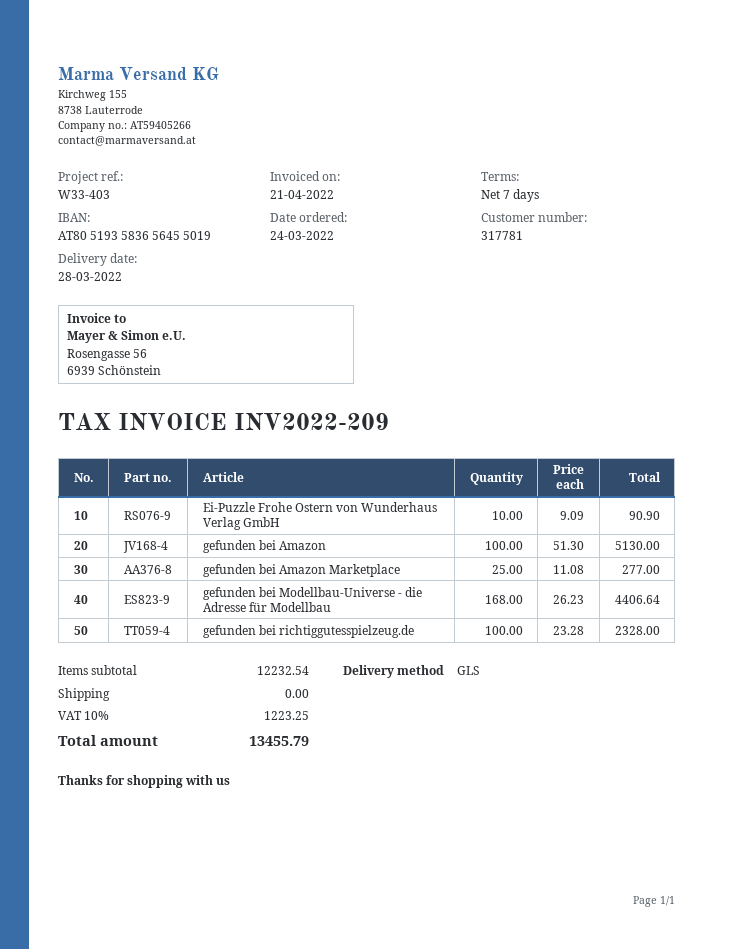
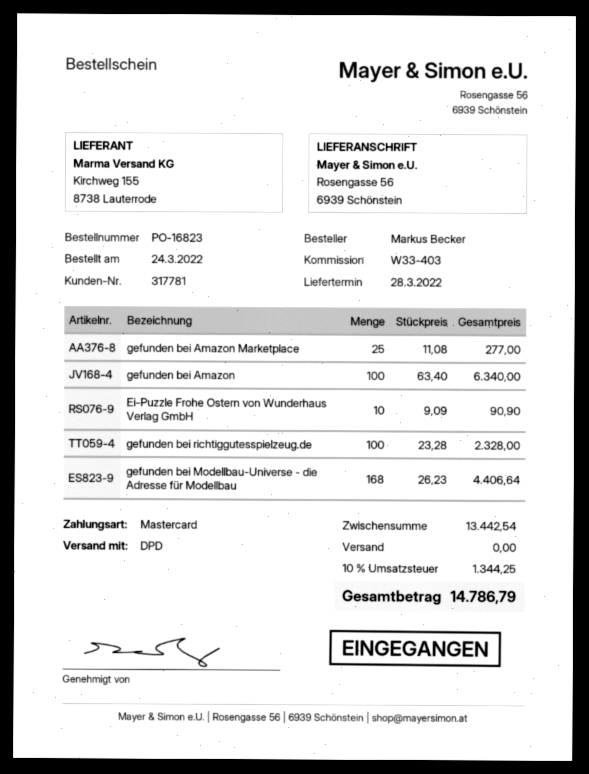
shipping method: GLS -> DPD
gefunden bei Amazon: 100 x 51.30 = 5130.00 -> 100 x 63.40 = 6340.00
subtotal: 12232.54 -> 13442.54
tax: 10% = 1223.25 -> 10% = 1344.25
total: 13455.79 -> 14786.79

